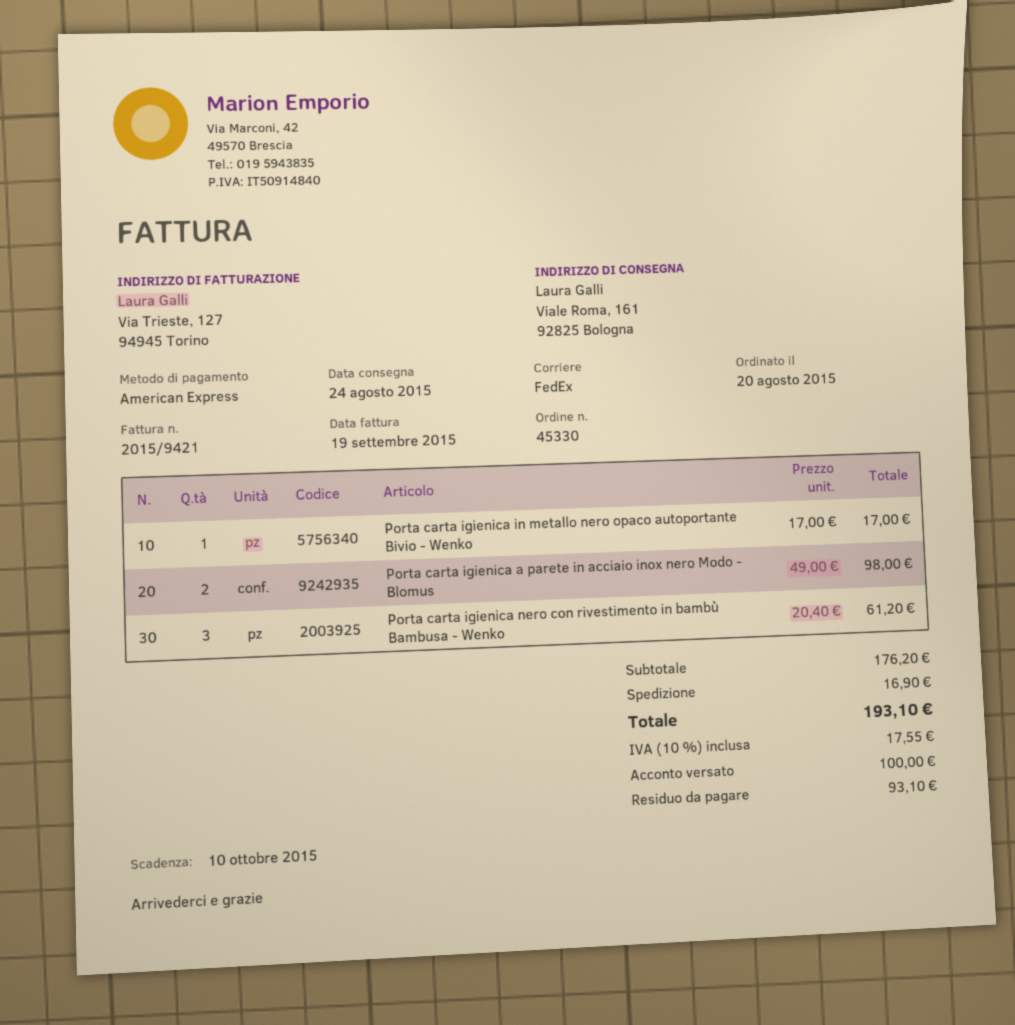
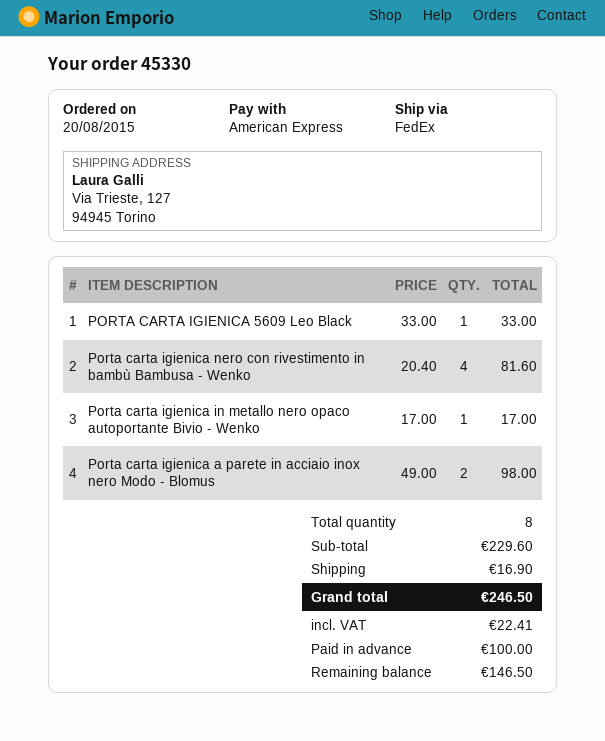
ship to: Viale Roma, 161, 92825 Bologna -> Via Trieste, 127, 94945 Torino
Porta carta igienica nero con rivestimento in bambù Bambusa - Wenko: 3 x 20.40 = 61.20 -> 4 x 20.40 = 81.60
PORTA CARTA IGIENICA 5609 Leo Black: none -> 1 x 33.00 = 33.00
subtotal: 176.20 -> 229.60
tax: 17.55 -> 22.41
total: 193.10 -> 246.50
balance: 93.10 -> 146.50

